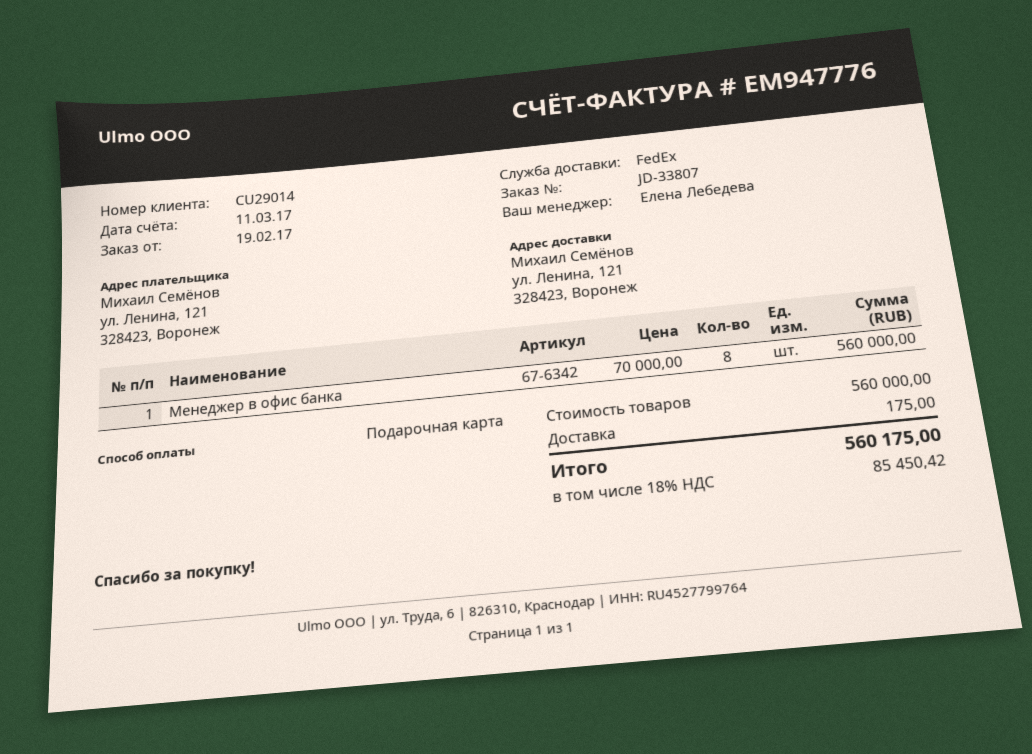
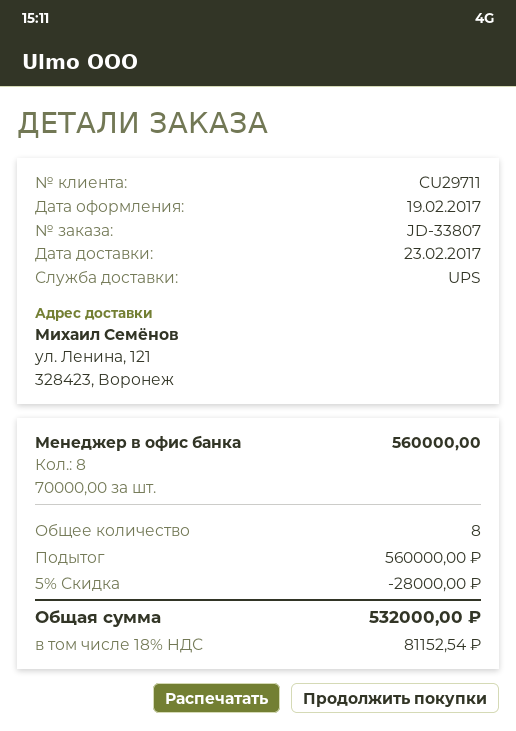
customer number: CU29014 -> CU29711
shipping method: FedEx -> UPS
discount: none -> 5% = 28000.00
shipping: 175.00 -> none
tax: 18% = 85450.42 -> 18% = 81152.54
total: 560175.00 -> 532000.00

